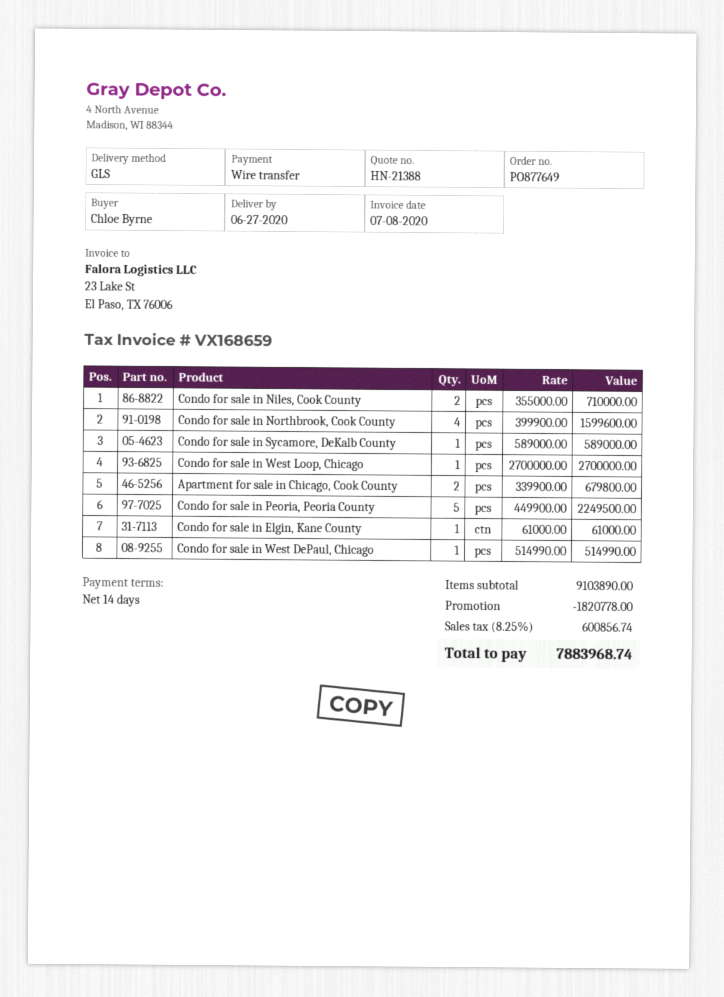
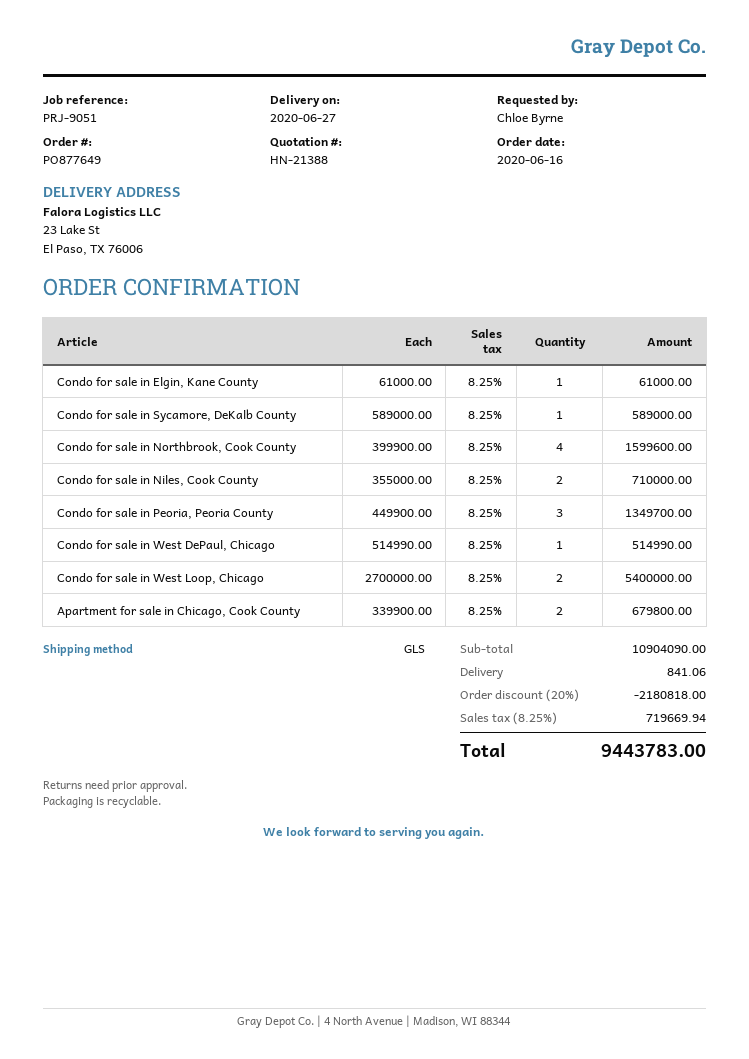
Condo for sale in West Loop, Chicago: 1 x 2700000.00 = 2700000.00 -> 2 x 2700000.00 = 5400000.00
Condo for sale in Peoria, Peoria County: 5 x 449900.00 = 2249500.00 -> 3 x 449900.00 = 1349700.00
subtotal: 9103890.00 -> 10904090.00
discount: 1820778.00 -> 2180818.00
shipping: none -> 841.06
tax: 8.25% = 600856.74 -> 8.25% = 719669.94
total: 7883968.74 -> 9443783.00

